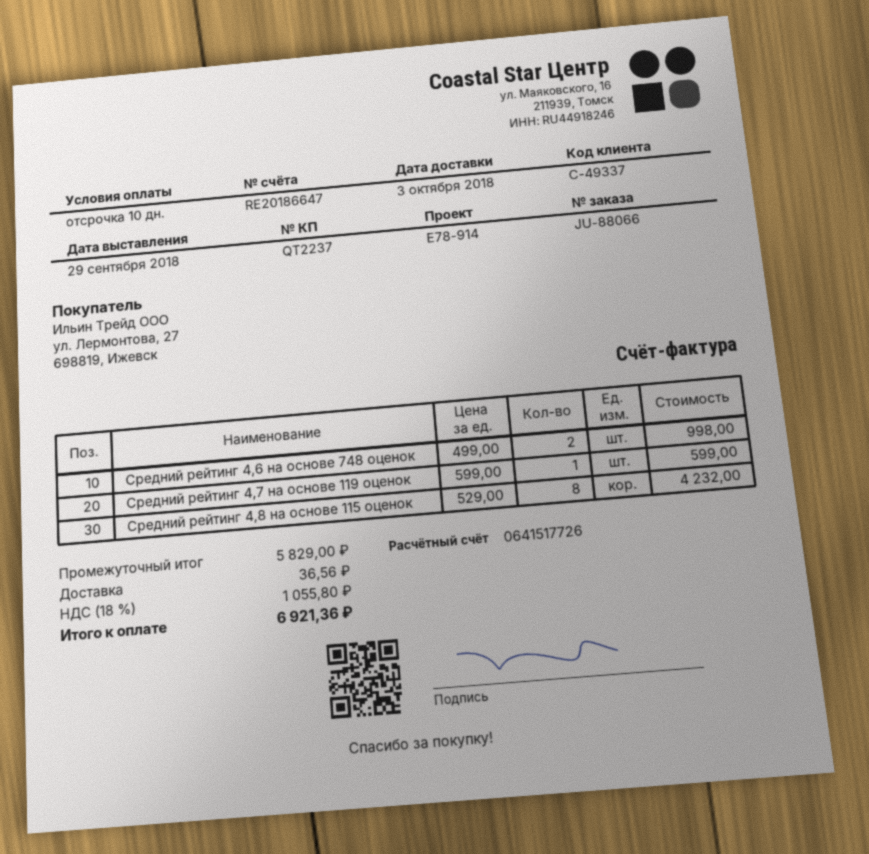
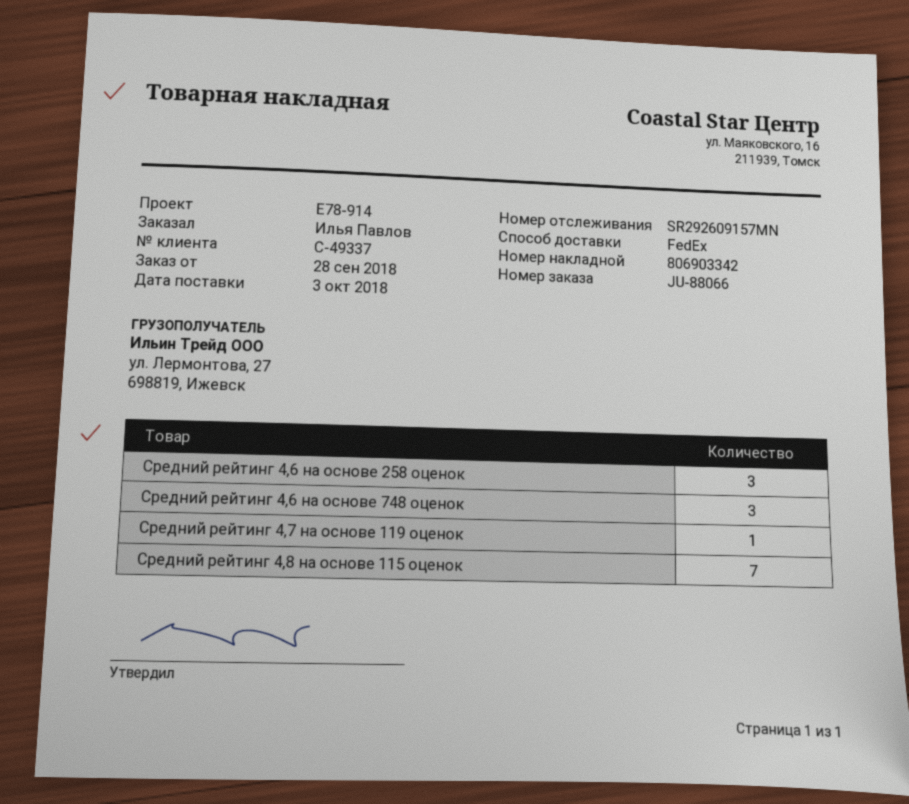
Средний рейтинг 4,6 на основе 748 оценок: 2 -> 3
Средний рейтинг 4,8 на основе 115 оценок: 8 -> 7
Средний рейтинг 4,6 на основе 258 оценок: none -> 3

